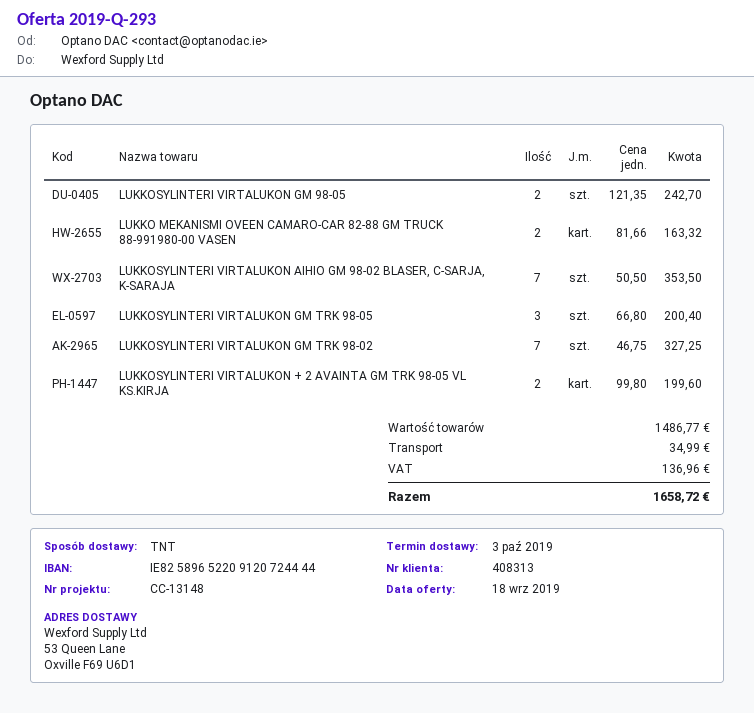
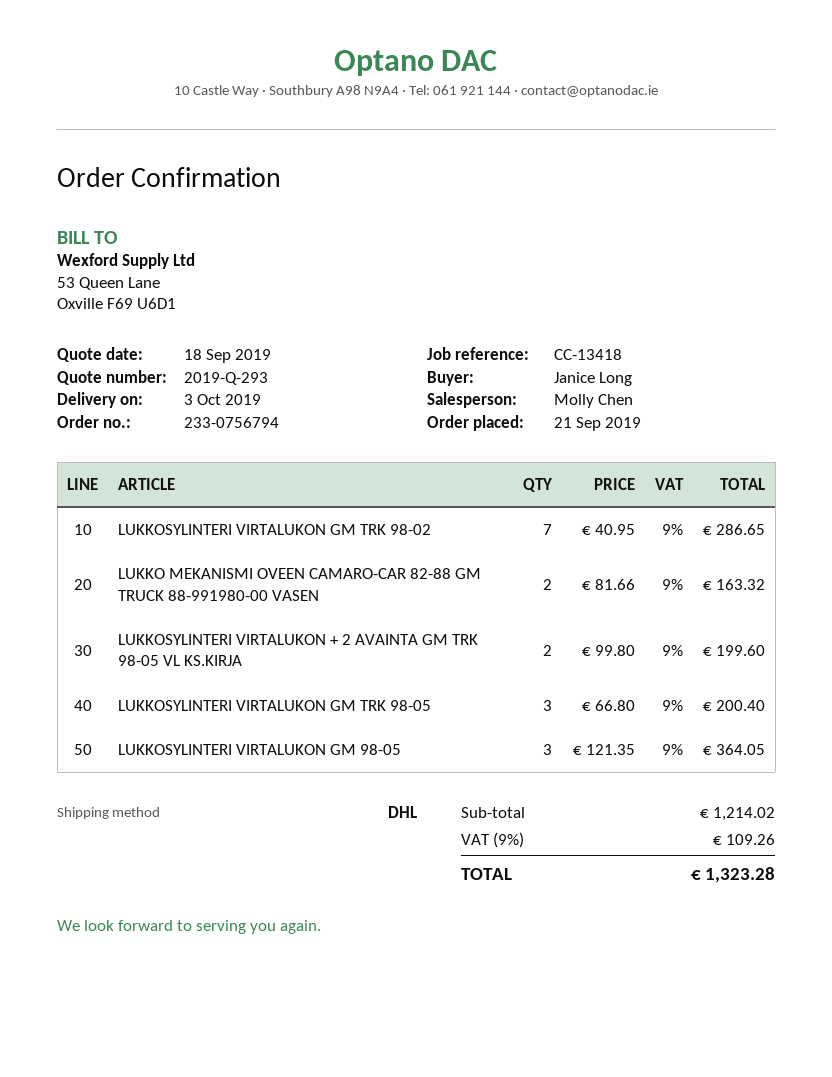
reference: CC-13148 -> CC-13418
shipping method: TNT -> DHL
LUKKOSYLINTERI VIRTALUKON GM 98-05: 2 x 121.35 = 242.70 -> 3 x 121.35 = 364.05
LUKKOSYLINTERI VIRTALUKON AIHIO GM 98-02 BLASER, C-SARJA, K-SARAJA: 7 x 50.50 = 353.50 -> none
LUKKOSYLINTERI VIRTALUKON GM TRK 98-02: 7 x 46.75 = 327.25 -> 7 x 40.95 = 286.65
subtotal: 1486.77 -> 1214.02
shipping: 34.99 -> none
tax: 136.96 -> 109.26
total: 1658.72 -> 1323.28

